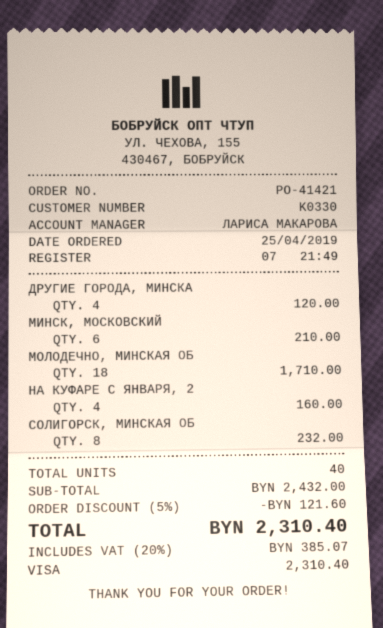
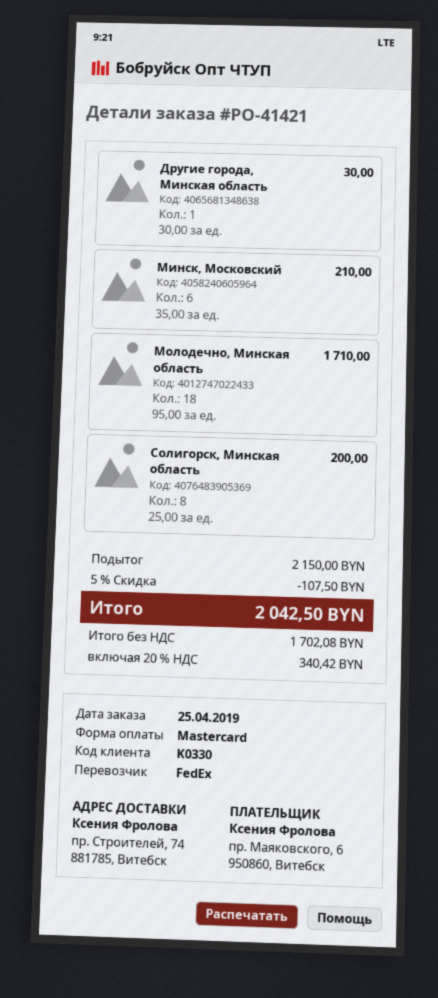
payment method: Visa -> Mastercard
ДРУГИЕ ГОРОДА, МИНСКА: 4 for 120.00 -> 1 for 30.00
НА КУФАРЕ С ЯНВАРЯ, 2: 4 for 160.00 -> none
СОЛИГОРСК, МИНСКАЯ ОБ: 8 for 232.00 -> 8 for 200.00
subtotal: 2432.00 -> 2150.00
discount: 5% = 121.60 -> 5% = 107.50
tax: 20% = 385.07 -> 20% = 340.42
total: 2310.40 -> 2042.50

